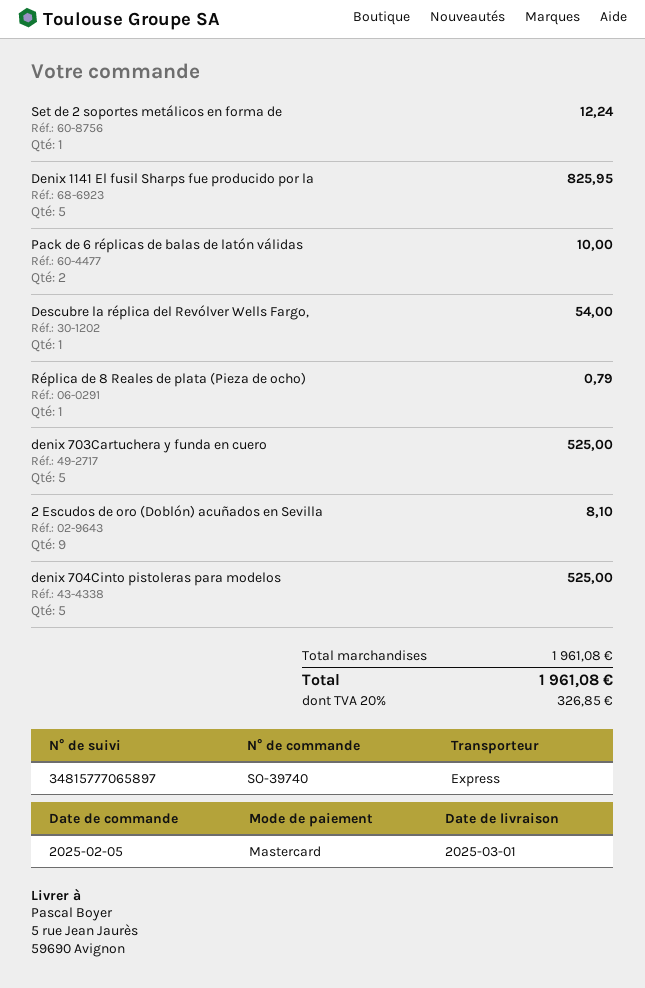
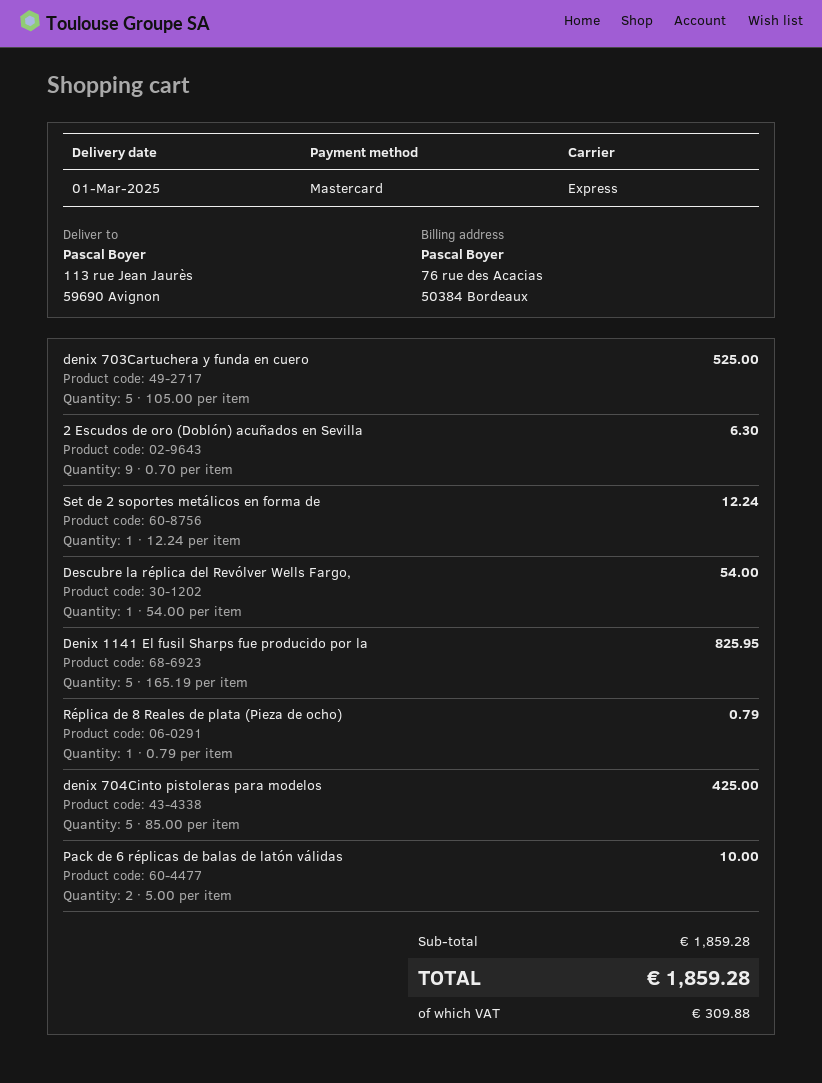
ship to: 5 rue Jean Jaurès, 59690 Avignon -> 113 rue Jean Jaurès, 59690 Avignon
2 Escudos de oro (Doblón) acuñados en Sevilla: 9 for 8.10 -> 9 for 6.30
denix 704Cinto pistoleras para modelos: 5 for 525.00 -> 5 for 425.00
subtotal: 1961.08 -> 1859.28
tax: 326.85 -> 309.88
total: 1961.08 -> 1859.28

